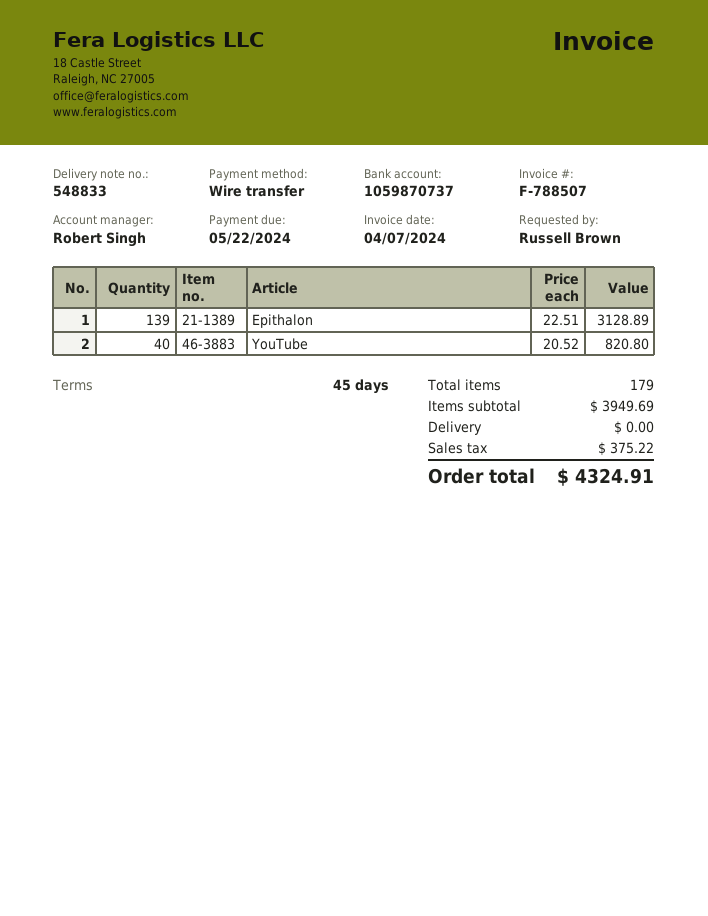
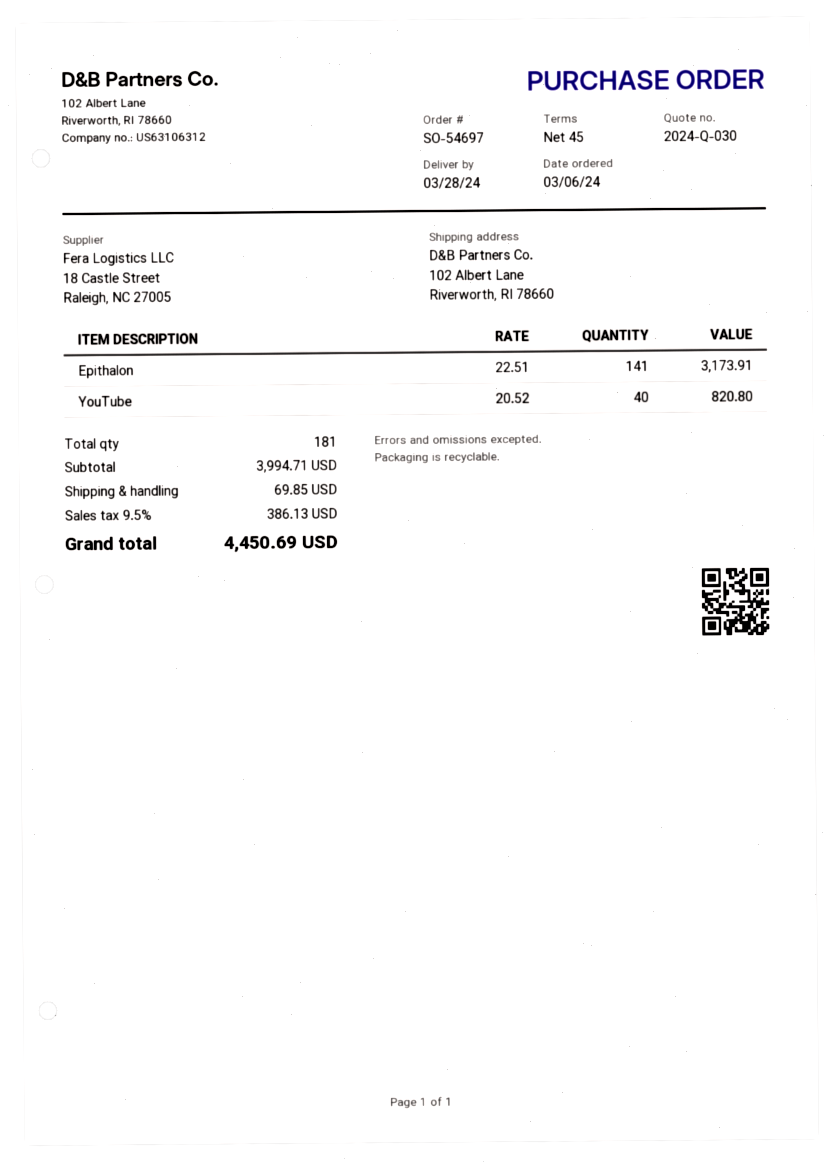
Epithalon: 139 x 22.51 = 3128.89 -> 141 x 22.51 = 3173.91
total quantity: 179 -> 181
subtotal: 3949.69 -> 3994.71
shipping: 0.00 -> 69.85
tax: 375.22 -> 386.13
total: 4324.91 -> 4450.69

